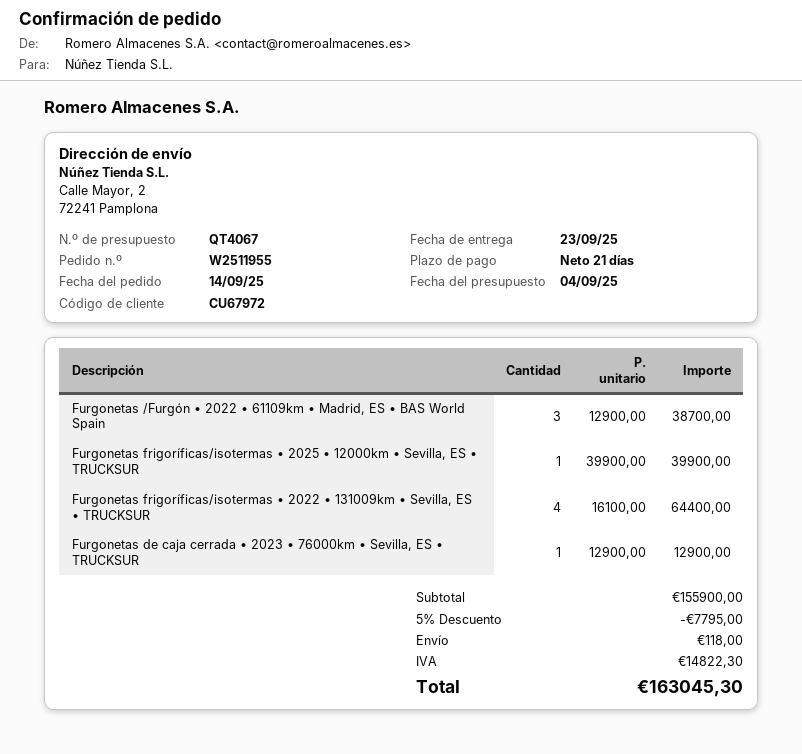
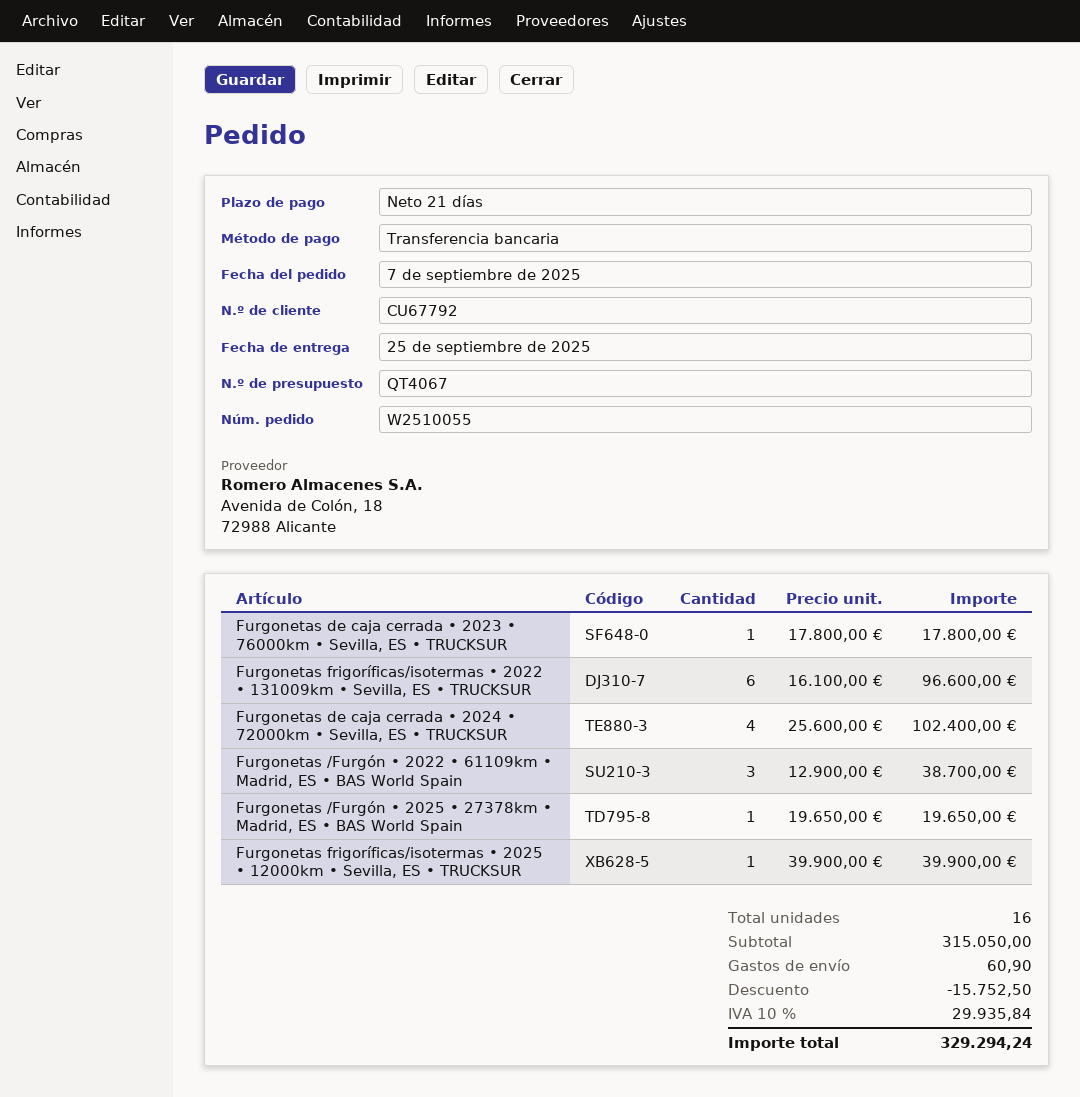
order number: W2511955 -> W2510055
order date: 2025-09-14 -> 2025-09-07
delivery date: 2025-09-23 -> 2025-09-25
customer number: CU67972 -> CU67792
Furgonetas frigoríficas/isotermas • 2022 • 131009km • Sevilla, ES • TRUCKSUR: 4 x 16100.00 = 64400.00 -> 6 x 16100.00 = 96600.00
Furgonetas de caja cerrada • 2023 • 76000km • Sevilla, ES • TRUCKSUR: 1 x 12900.00 = 12900.00 -> 1 x 17800.00 = 17800.00
Furgonetas de caja cerrada • 2024 • 72000km • Sevilla, ES • TRUCKSUR: none -> 4 x 25600.00 = 102400.00
Furgonetas /Furgón • 2025 • 27378km • Madrid, ES • BAS World Spain: none -> 1 x 19650.00 = 19650.00
subtotal: 155900.00 -> 315050.00
discount: 7795.00 -> 15752.50
shipping: 118.00 -> 60.90
tax: 14822.30 -> 29935.84
total: 163045.30 -> 329294.24

